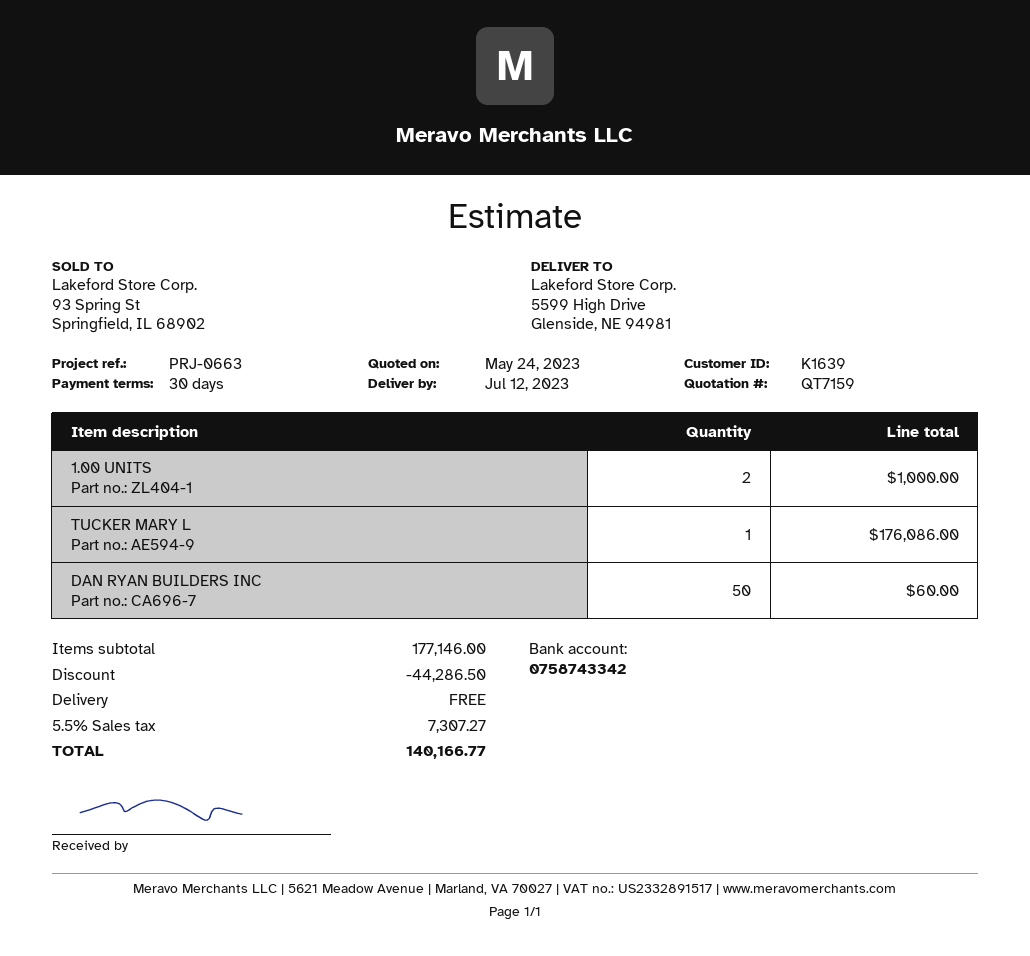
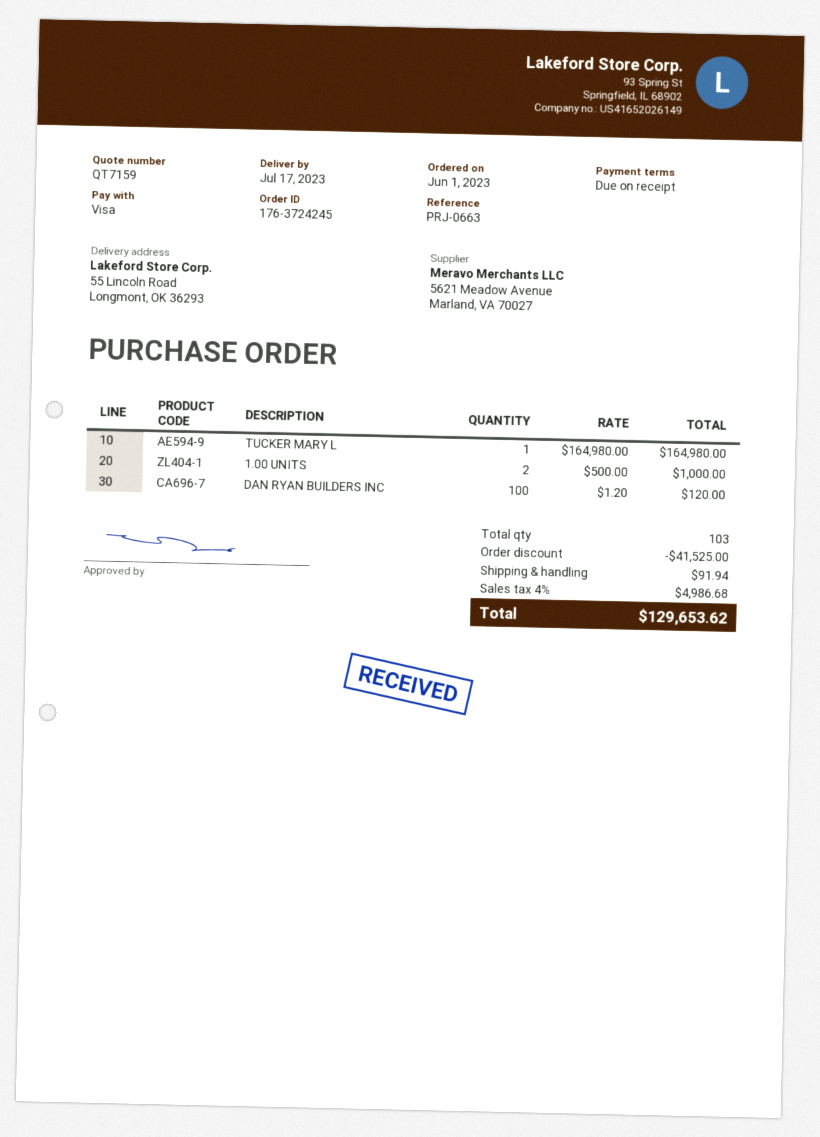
delivery date: 2023-07-12 -> 2023-07-17
payment terms: 30 days -> on receipt
ship to: 5599 High Drive, Glenside, NE 94981 -> 55 Lincoln Road, Longmont, OK 36293
TUCKER MARY L: 1 for 176086.00 -> 1 for 164980.00
DAN RYAN BUILDERS INC: 50 for 60.00 -> 100 for 120.00
discount: 44286.50 -> 41525.00
shipping: 0.00 -> 91.94
tax: 5.5% = 7307.27 -> 4% = 4986.68
total: 140166.77 -> 129653.62

